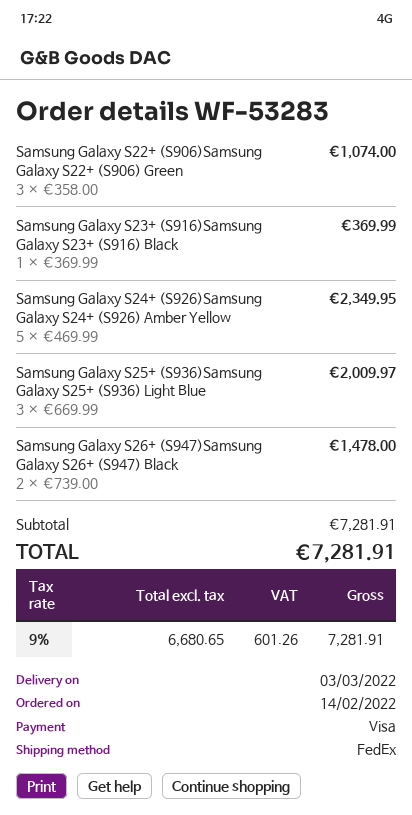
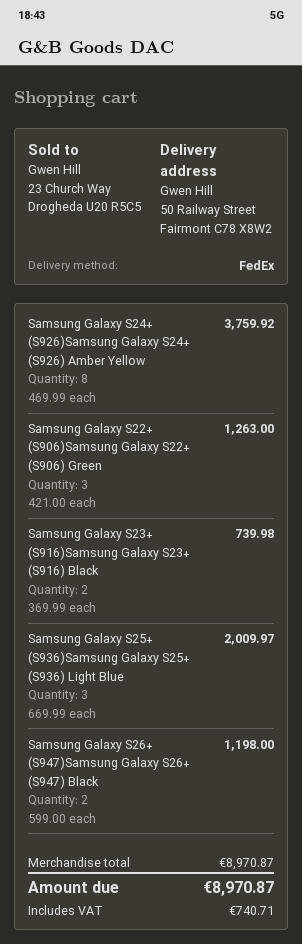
Samsung Galaxy S22+ (S906)Samsung Galaxy S22+ (S906) Green: 3 x 358.00 = 1074.00 -> 3 x 421.00 = 1263.00
Samsung Galaxy S23+ (S916)Samsung Galaxy S23+ (S916) Black: 1 x 369.99 = 369.99 -> 2 x 369.99 = 739.98
Samsung Galaxy S24+ (S926)Samsung Galaxy S24+ (S926) Amber Yellow: 5 x 469.99 = 2349.95 -> 8 x 469.99 = 3759.92
Samsung Galaxy S26+ (S947)Samsung Galaxy S26+ (S947) Black: 2 x 739.00 = 1478.00 -> 2 x 599.00 = 1198.00
subtotal: 7281.91 -> 8970.87
tax: 601.26 -> 740.71
total: 7281.91 -> 8970.87

